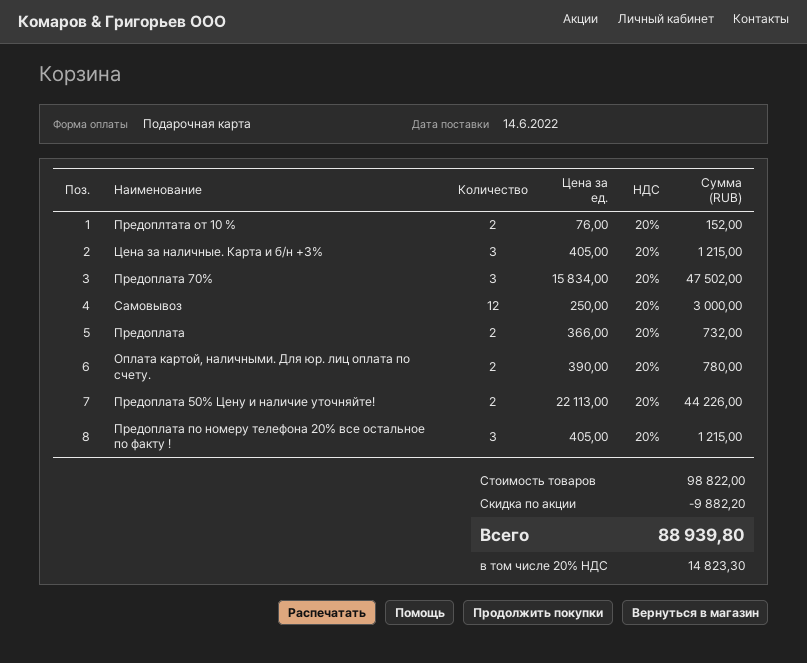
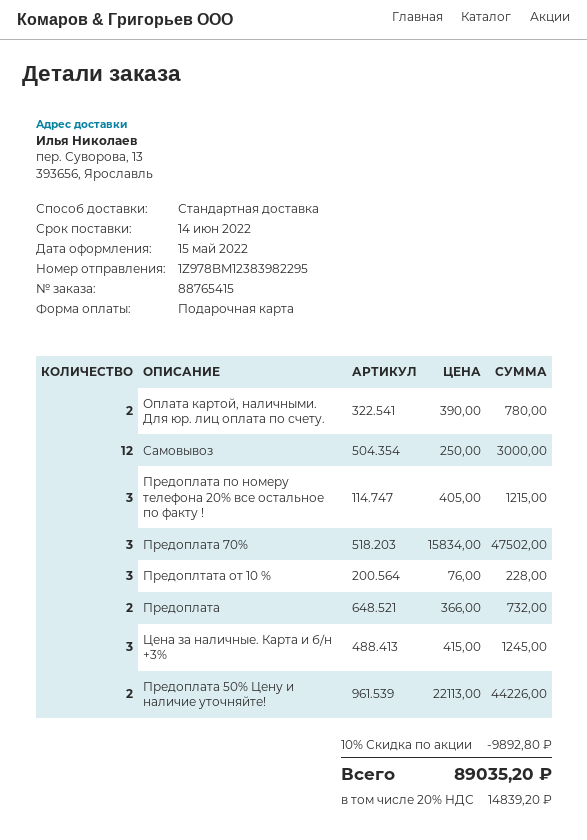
Предоплтата от 10 %: 2 x 76.00 = 152.00 -> 3 x 76.00 = 228.00
Цена за наличные. Карта и б/н +3%: 3 x 405.00 = 1215.00 -> 3 x 415.00 = 1245.00
discount: 9882.20 -> 9892.80
tax: 20% = 14823.30 -> 20% = 14839.20
total: 88939.80 -> 89035.20

